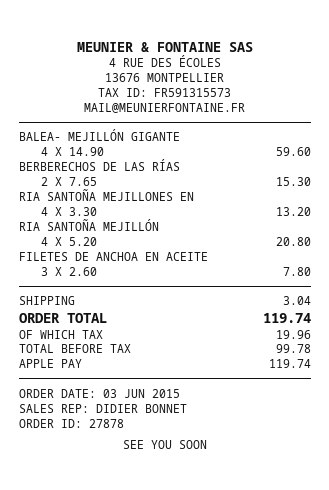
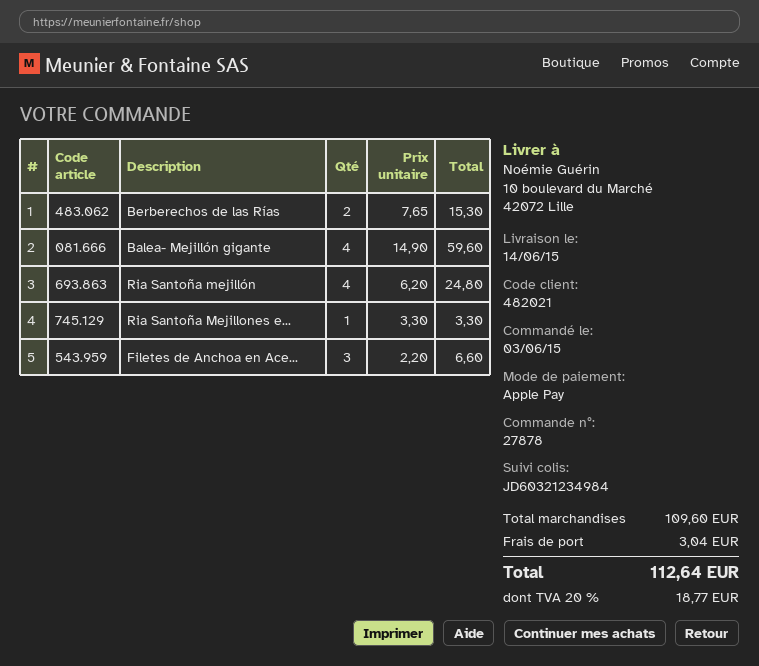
RIA SANTOÑA MEJILLONES EN: 4 x 3.30 = 13.20 -> 1 x 3.30 = 3.30
RIA SANTOÑA MEJILLÓN: 4 x 5.20 = 20.80 -> 4 x 6.20 = 24.80
FILETES DE ANCHOA EN ACEITE: 3 x 2.60 = 7.80 -> 3 x 2.20 = 6.60
tax: 19.96 -> 18.77
total: 119.74 -> 112.64

